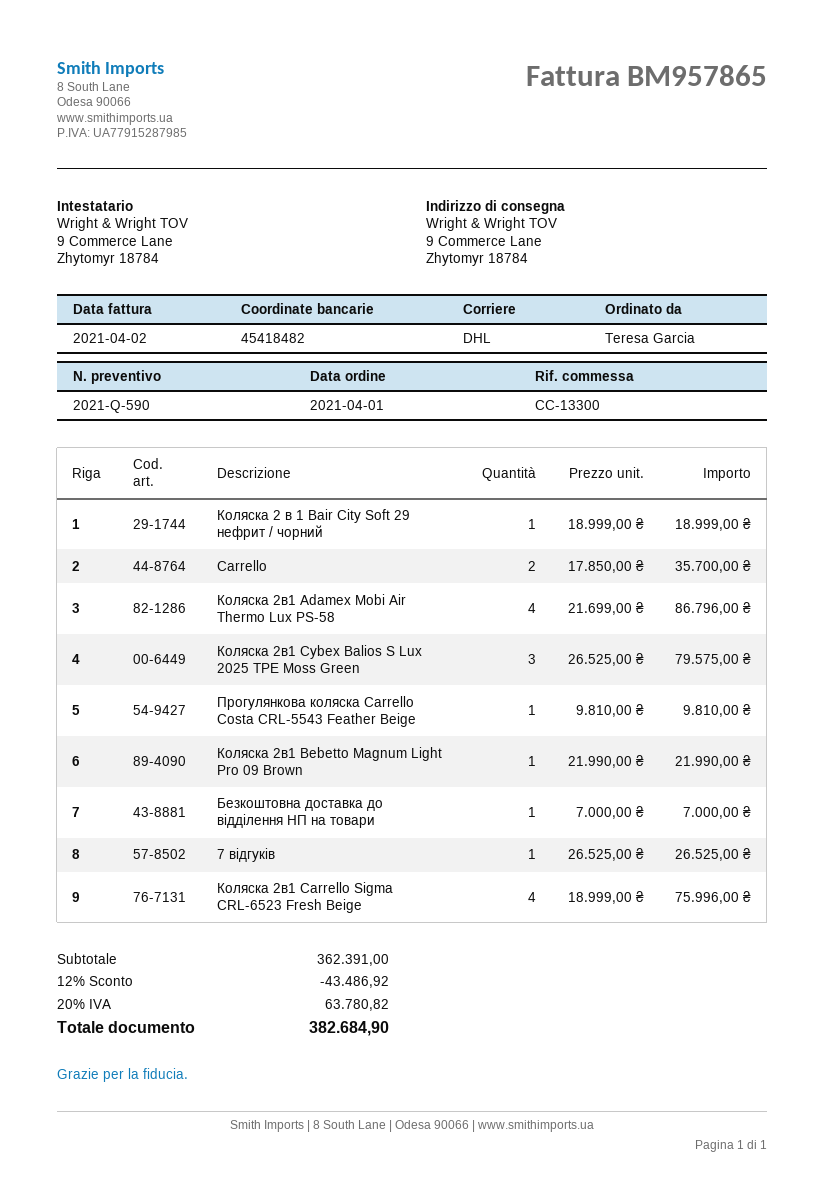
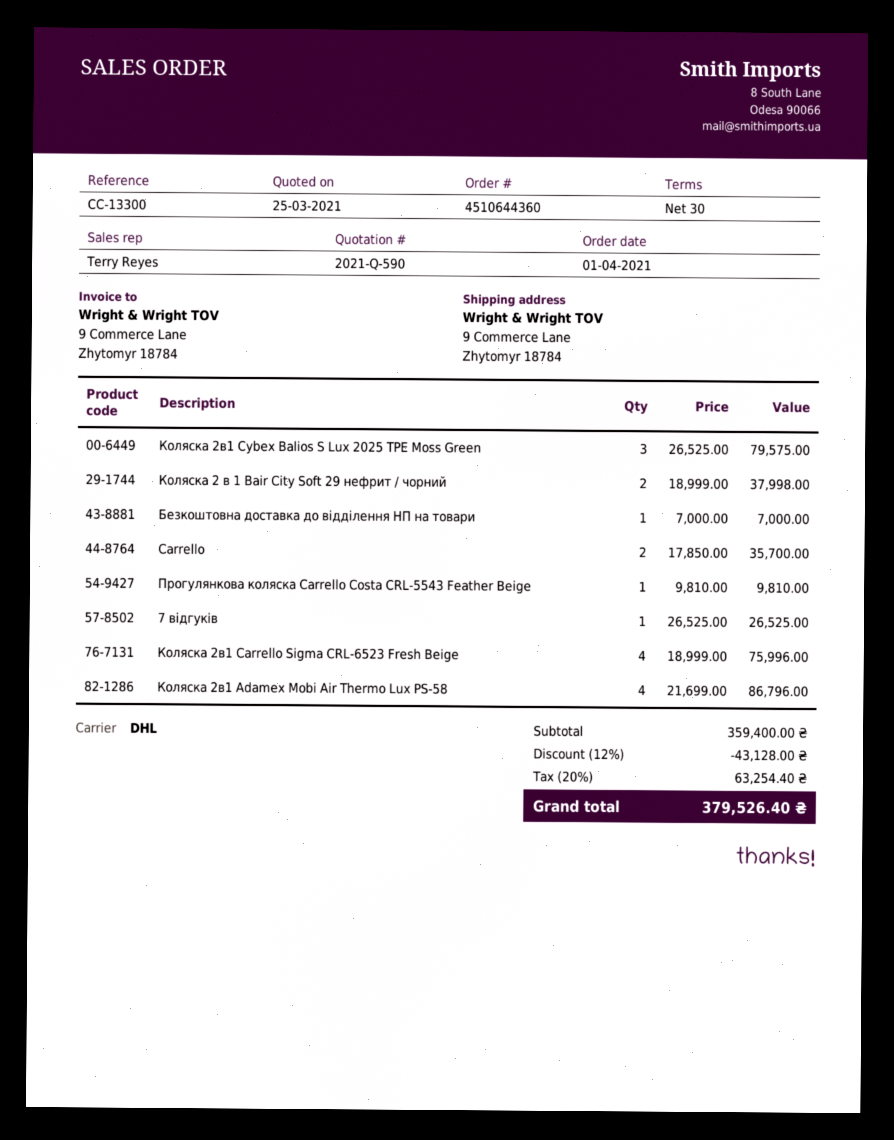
Коляска 2 в 1 Bair City Soft 29 нефрит / чорний: 1 x 18999.00 = 18999.00 -> 2 x 18999.00 = 37998.00
Коляска 2в1 Bebetto Magnum Light Pro 09 Brown: 1 x 21990.00 = 21990.00 -> none
subtotal: 362391.00 -> 359400.00
discount: 12% = 43486.92 -> 12% = 43128.00
tax: 20% = 63780.82 -> 20% = 63254.40
total: 382684.90 -> 379526.40

